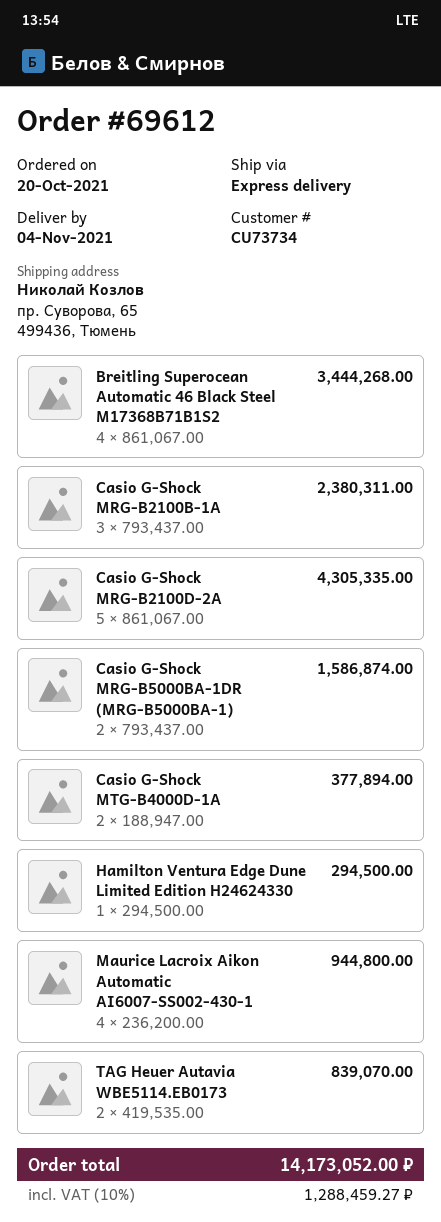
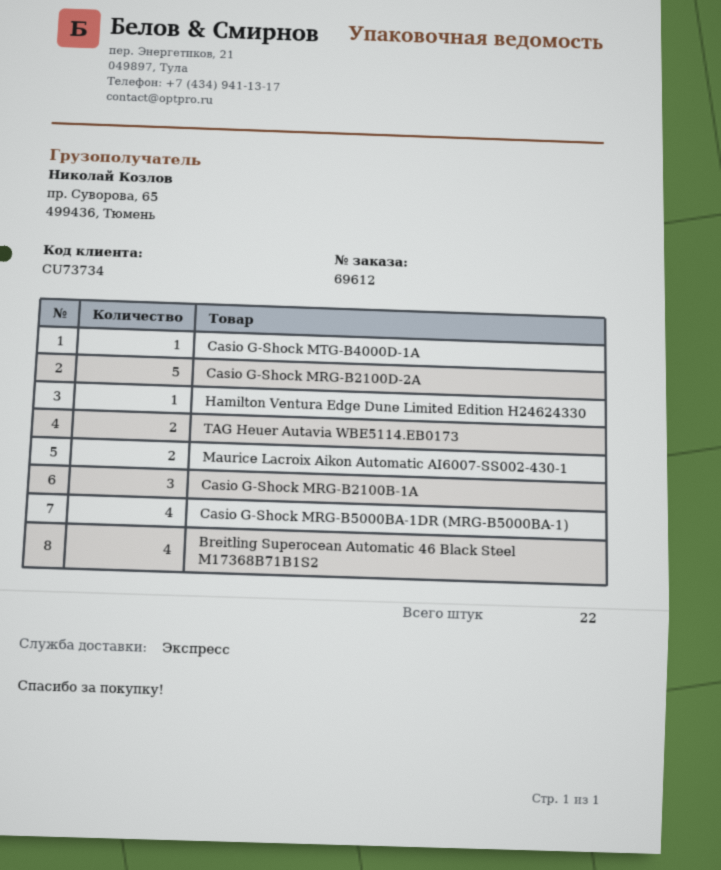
Casio G-Shock MRG-B5000BA-1DR (MRG-B5000BA-1): 2 -> 4
Casio G-Shock MTG-B4000D-1A: 2 -> 1
Maurice Lacroix Aikon Automatic AI6007-SS002-430-1: 4 -> 2

